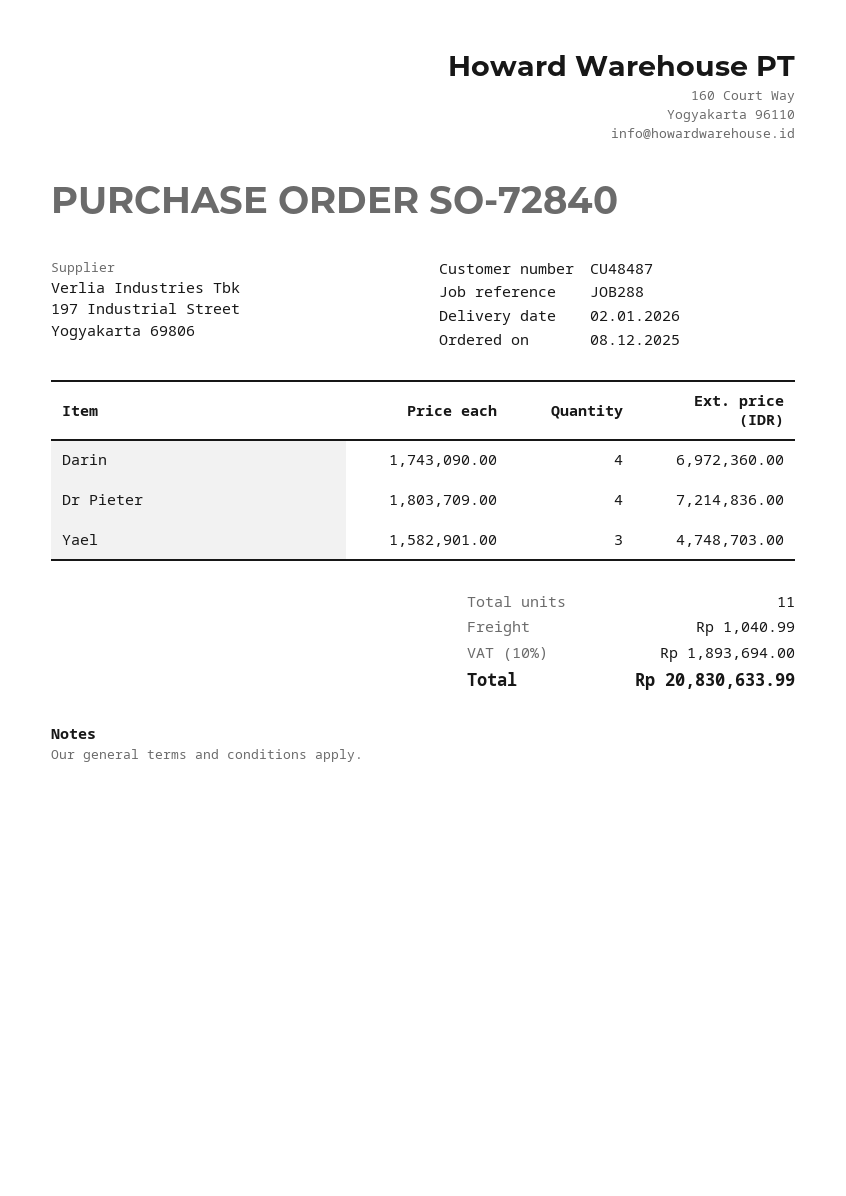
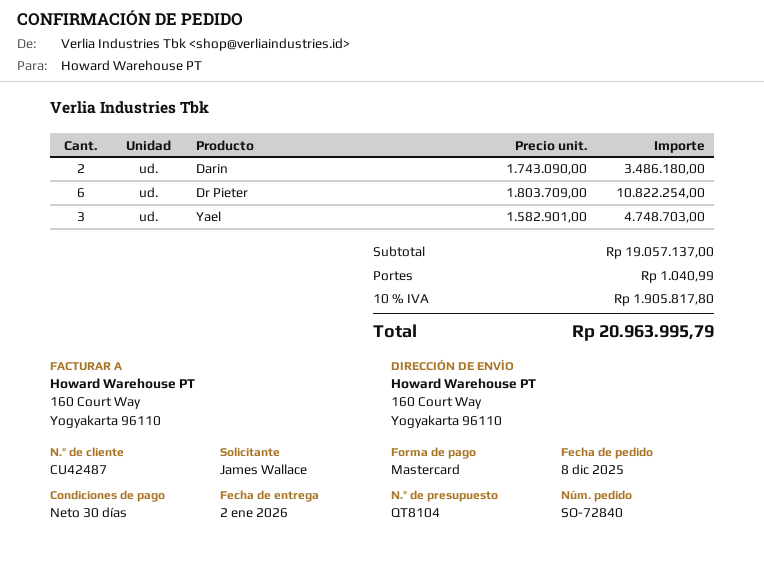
customer number: CU48487 -> CU42487
Darin: 4 x 1743090.00 = 6972360.00 -> 2 x 1743090.00 = 3486180.00
Dr Pieter: 4 x 1803709.00 = 7214836.00 -> 6 x 1803709.00 = 10822254.00
tax: 10% = 1893694.00 -> 10% = 1905817.80
total: 20830633.99 -> 20963995.79

